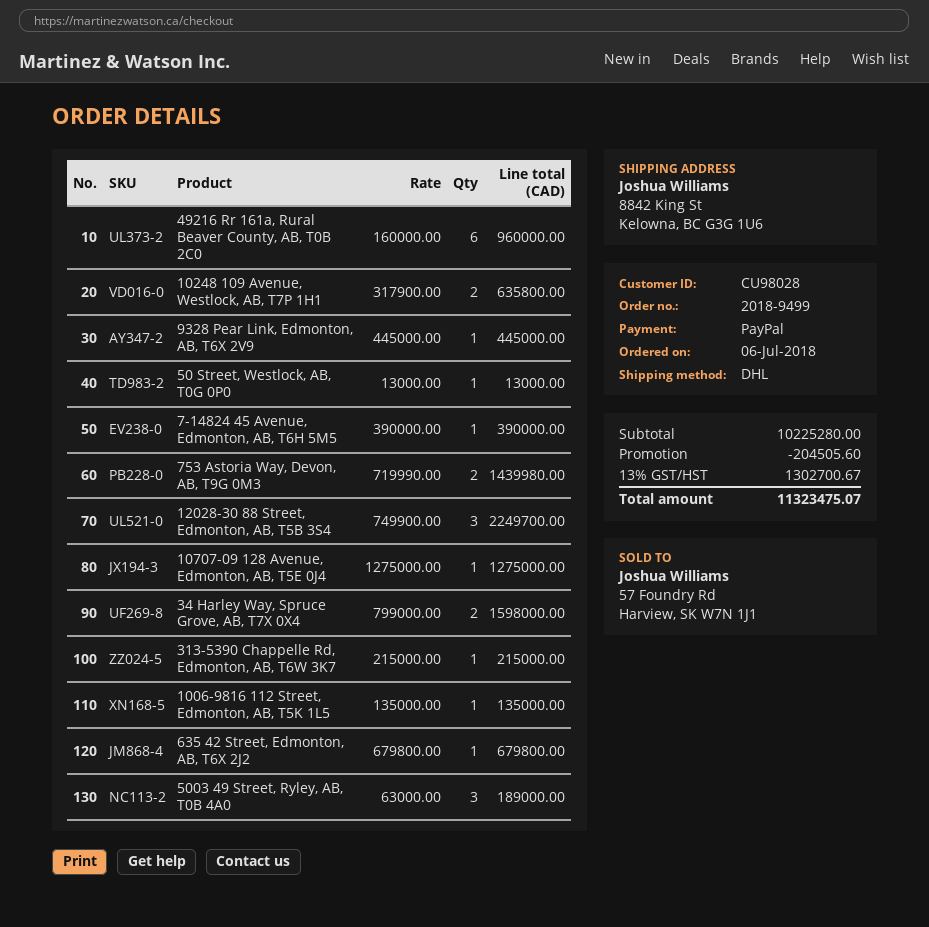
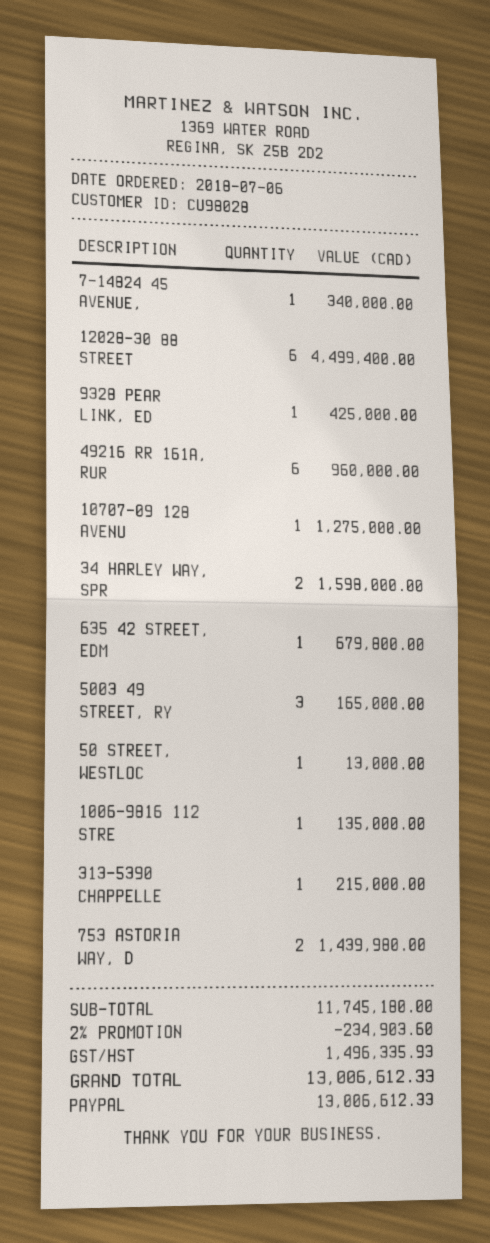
10248 109 Avenue, Westlock, AB, T7P 1H1: 2 for 635800.00 -> none
9328 Pear Link, Edmonton, AB, T6X 2V9: 1 for 445000.00 -> 1 for 425000.00
7-14824 45 Avenue, Edmonton, AB, T6H 5M5: 1 for 390000.00 -> 1 for 340000.00
12028-30 88 Street, Edmonton, AB, T5B 3S4: 3 for 2249700.00 -> 6 for 4499400.00
5003 49 Street, Ryley, AB, T0B 4A0: 3 for 189000.00 -> 3 for 165000.00
subtotal: 10225280.00 -> 11745180.00
discount: 204505.60 -> 234903.60
tax: 1302700.67 -> 1496335.93
total: 11323475.07 -> 13006612.33

